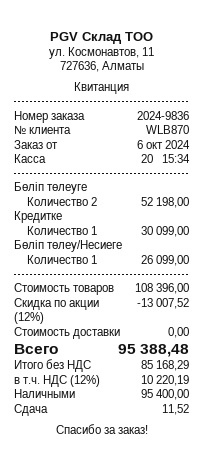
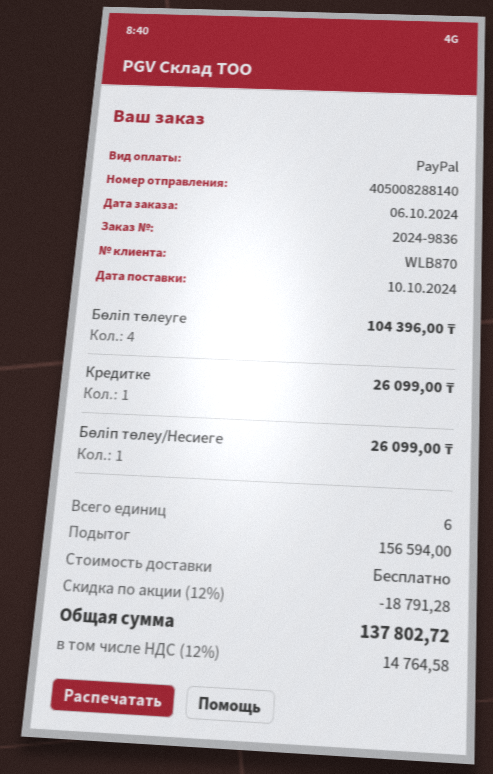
payment method: cash -> PayPal
Бөліп төлеуге: 2 for 52198.00 -> 4 for 104396.00
Кредитке: 1 for 30099.00 -> 1 for 26099.00
subtotal: 108396.00 -> 156594.00
discount: 12% = 13007.52 -> 12% = 18791.28
tax: 12% = 10220.19 -> 12% = 14764.58
total: 95388.48 -> 137802.72

